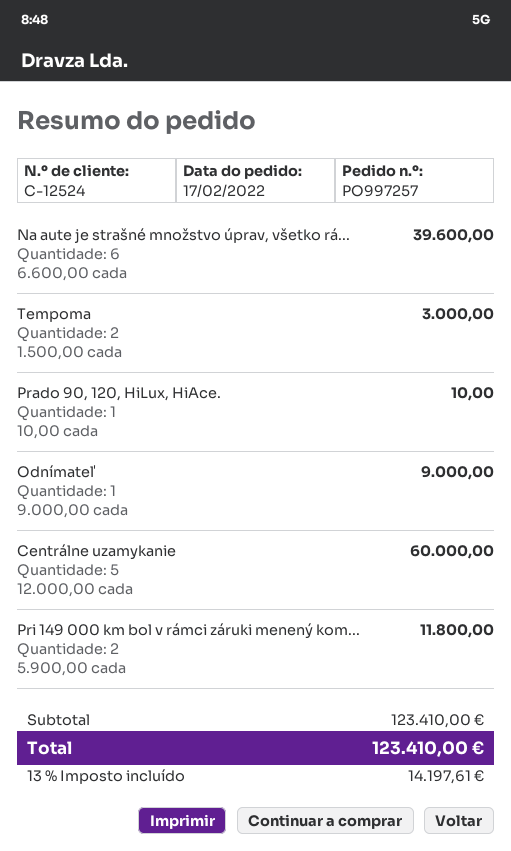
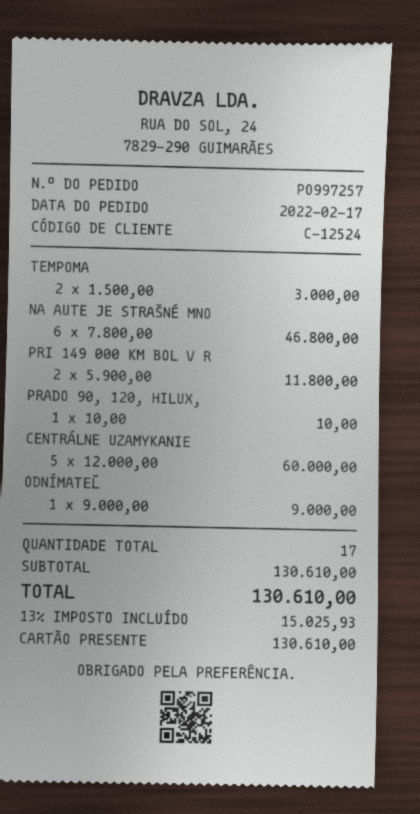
Na aute je strašné množstvo úprav, všetko rá...: 6 x 6600.00 = 39600.00 -> 6 x 7800.00 = 46800.00
subtotal: 123410.00 -> 130610.00
tax: 13% = 14197.61 -> 13% = 15025.93
total: 123410.00 -> 130610.00

